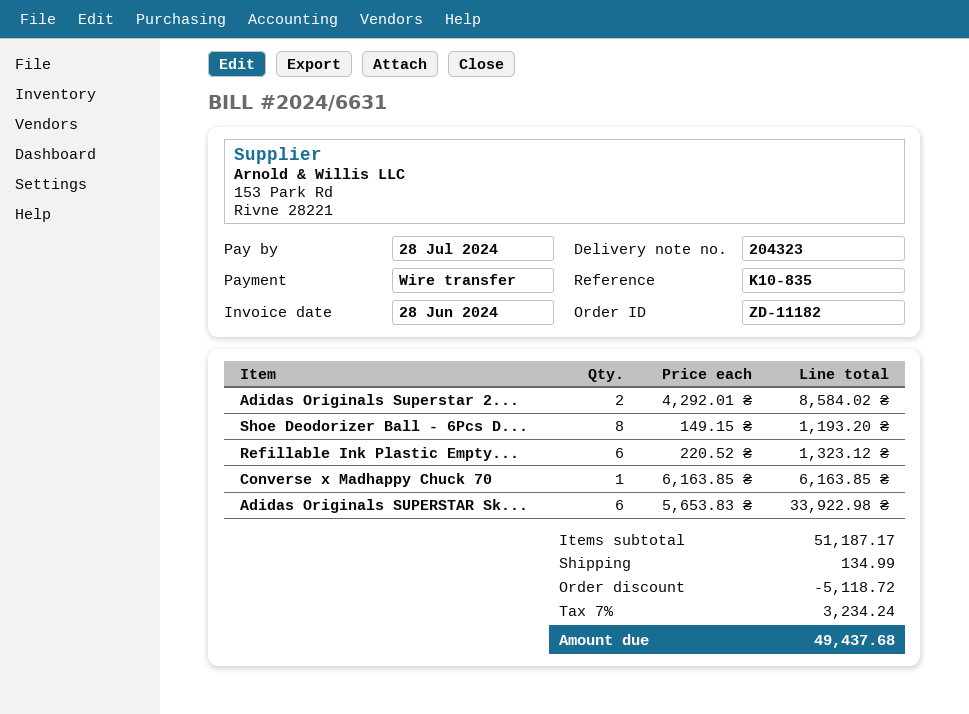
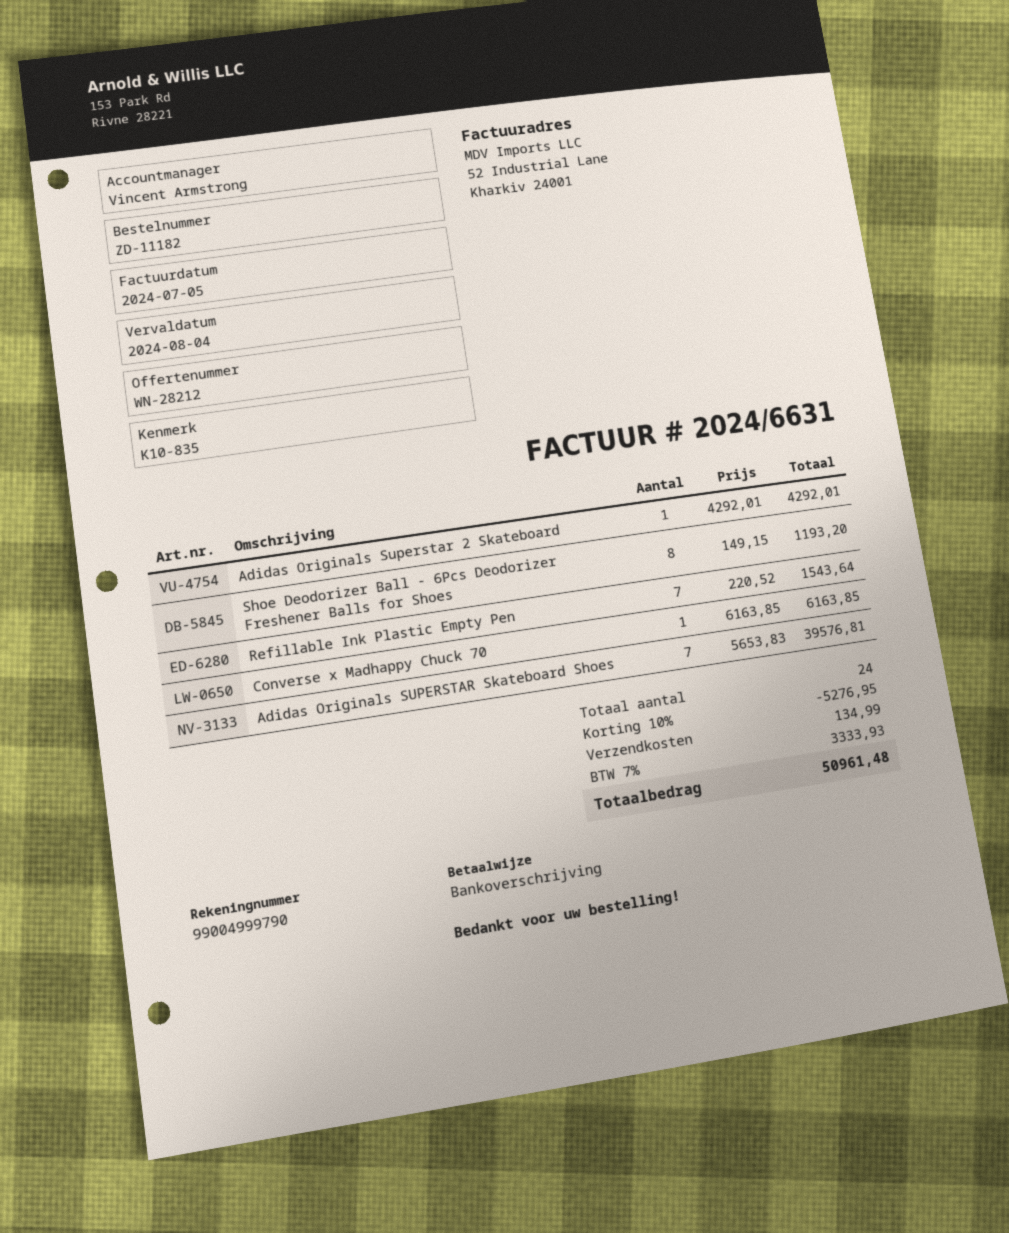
invoice date: 2024-06-28 -> 2024-07-05
due date: 2024-07-28 -> 2024-08-04
Adidas Originals Superstar 2...: 2 x 4292.01 = 8584.02 -> 1 x 4292.01 = 4292.01
Refillable Ink Plastic Empty...: 6 x 220.52 = 1323.12 -> 7 x 220.52 = 1543.64
Adidas Originals SUPERSTAR Sk...: 6 x 5653.83 = 33922.98 -> 7 x 5653.83 = 39576.81
discount: 5118.72 -> 5276.95
tax: 7% = 3234.24 -> 7% = 3333.93
total: 49437.68 -> 50961.48

